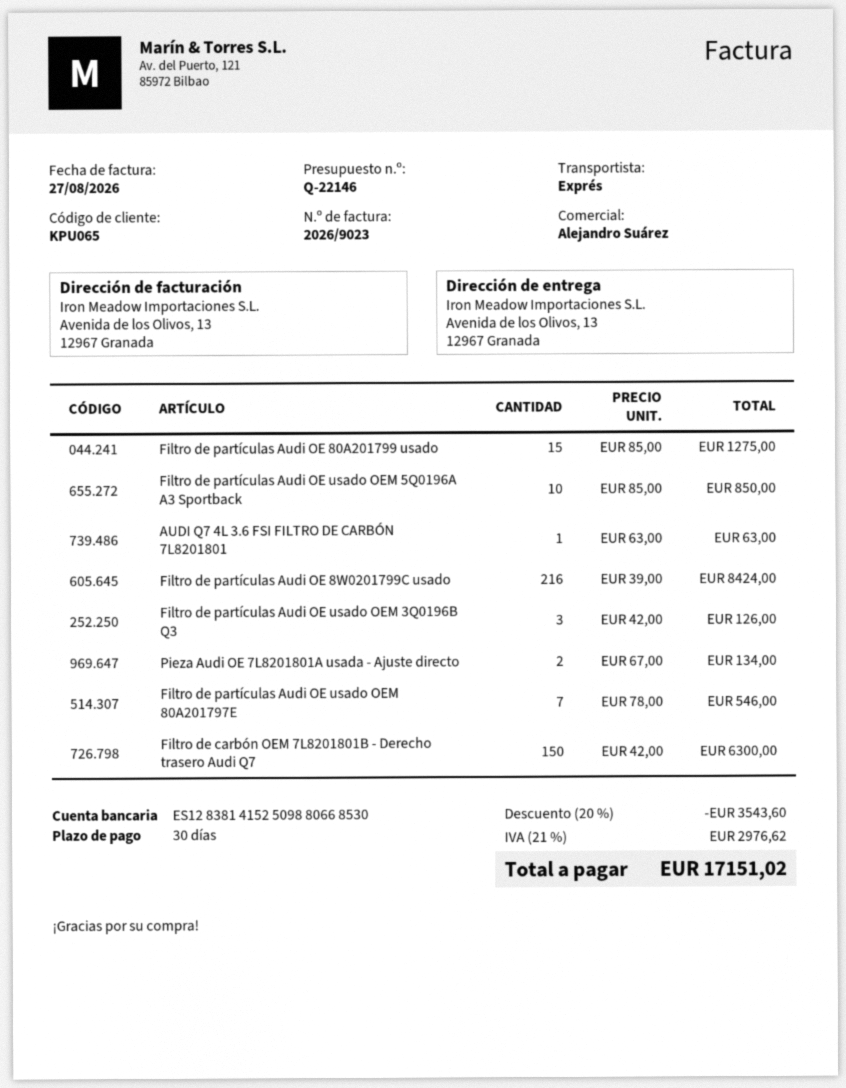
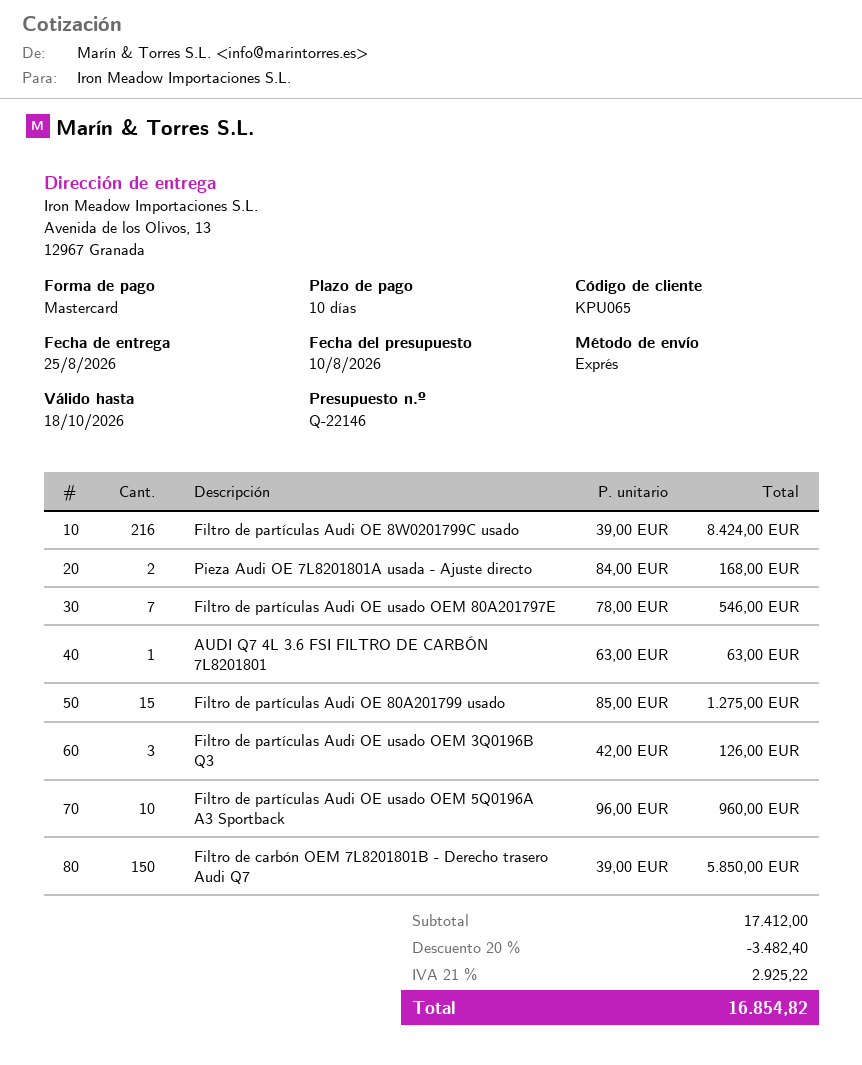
payment terms: 30 days -> 10 days
Filtro de partículas Audi OE usado OEM 5Q0196A A3 Sportback: 10 x 85.00 = 850.00 -> 10 x 96.00 = 960.00
Pieza Audi OE 7L8201801A usada - Ajuste directo: 2 x 67.00 = 134.00 -> 2 x 84.00 = 168.00
Filtro de carbón OEM 7L8201801B - Derecho trasero Audi Q7: 150 x 42.00 = 6300.00 -> 150 x 39.00 = 5850.00
discount: 20% = 3543.60 -> 20% = 3482.40
tax: 21% = 2976.62 -> 21% = 2925.22
total: 17151.02 -> 16854.82

